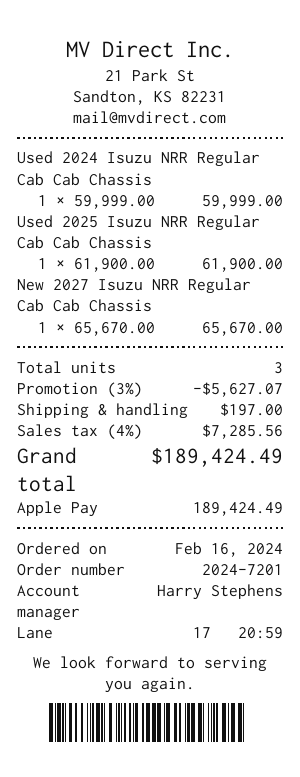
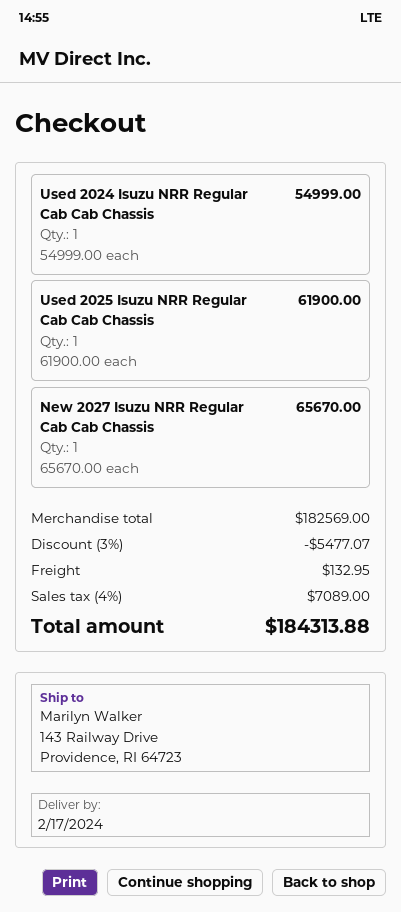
Used 2024 Isuzu NRR Regular Cab Cab Chassis: 1 x 59999.00 = 59999.00 -> 1 x 54999.00 = 54999.00
discount: 3% = 5627.07 -> 3% = 5477.07
shipping: 197.00 -> 132.95
tax: 4% = 7285.56 -> 4% = 7089.00
total: 189424.49 -> 184313.88

